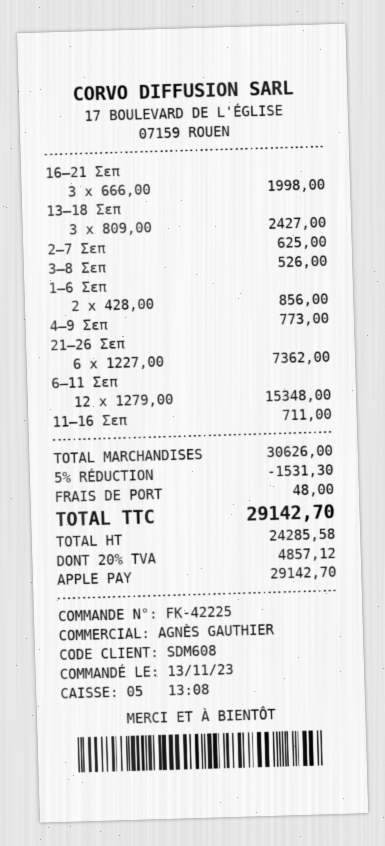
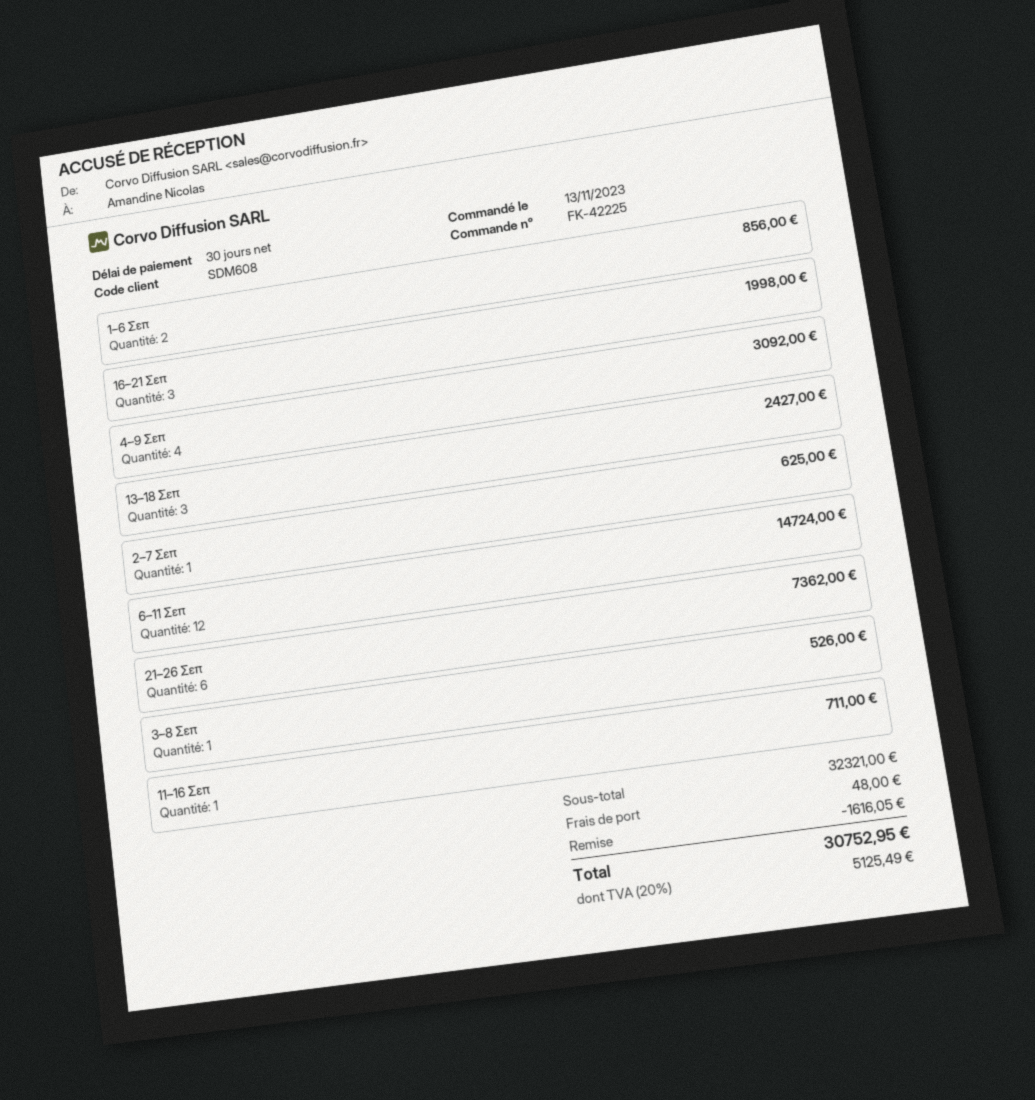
4–9 Σεπ: 1 for 773.00 -> 4 for 3092.00
6–11 Σεπ: 12 for 15348.00 -> 12 for 14724.00
subtotal: 30626.00 -> 32321.00
discount: 1531.30 -> 1616.05
tax: 20% = 4857.12 -> 20% = 5125.49
total: 29142.70 -> 30752.95

